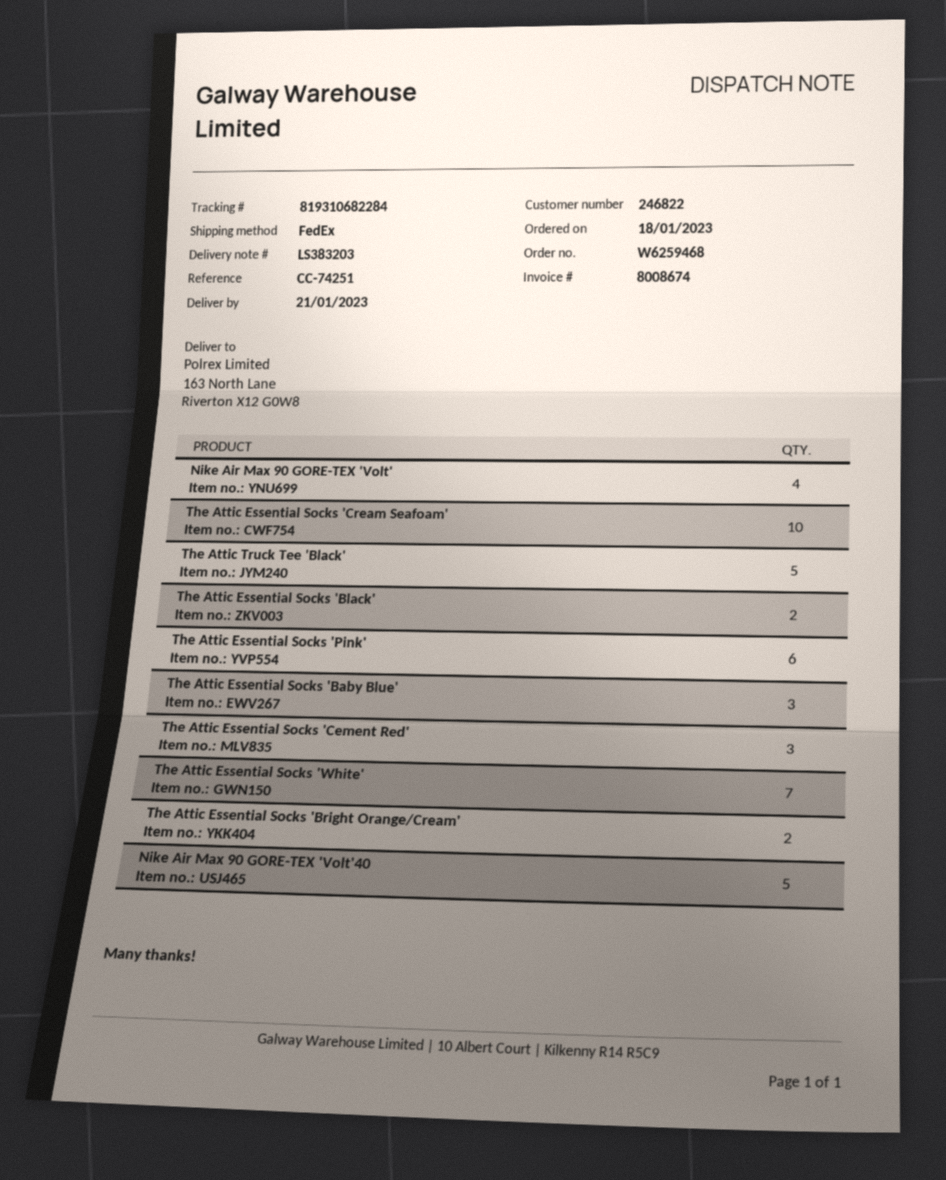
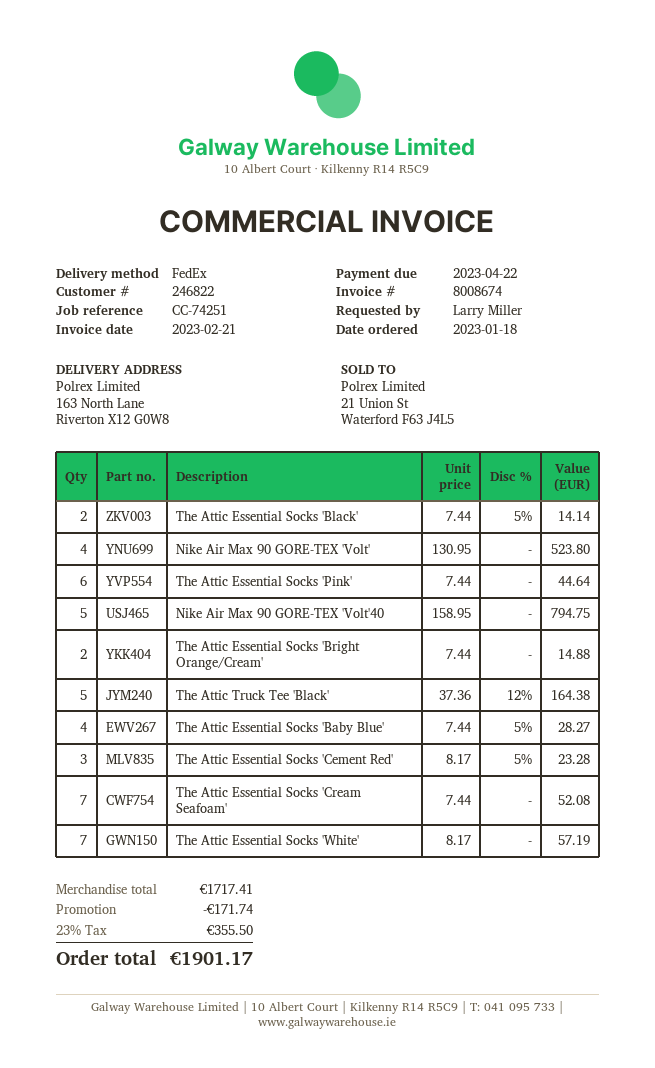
The Attic Essential Socks 'Cream Seafoam': 10 -> 7
The Attic Essential Socks 'Baby Blue': 3 -> 4

